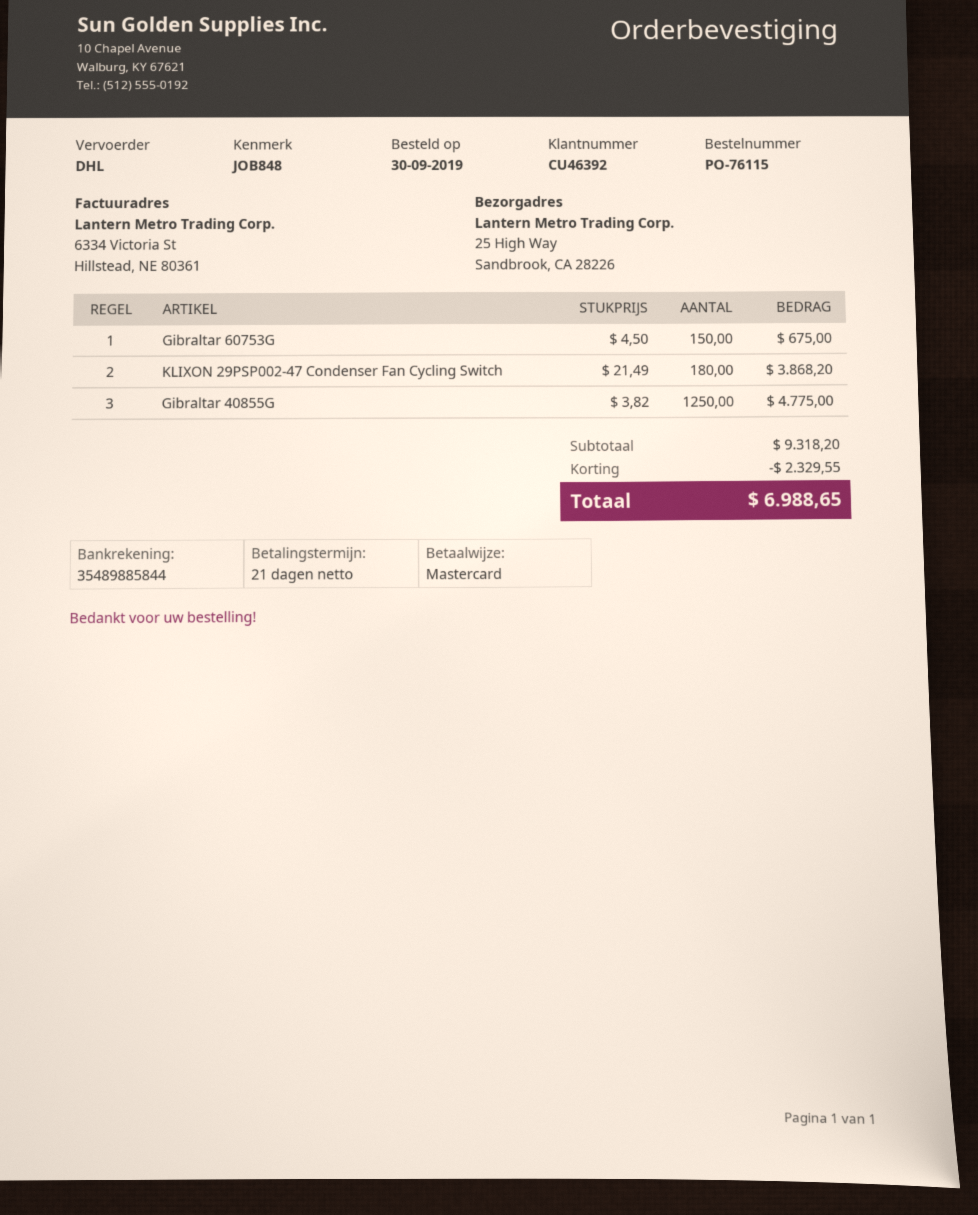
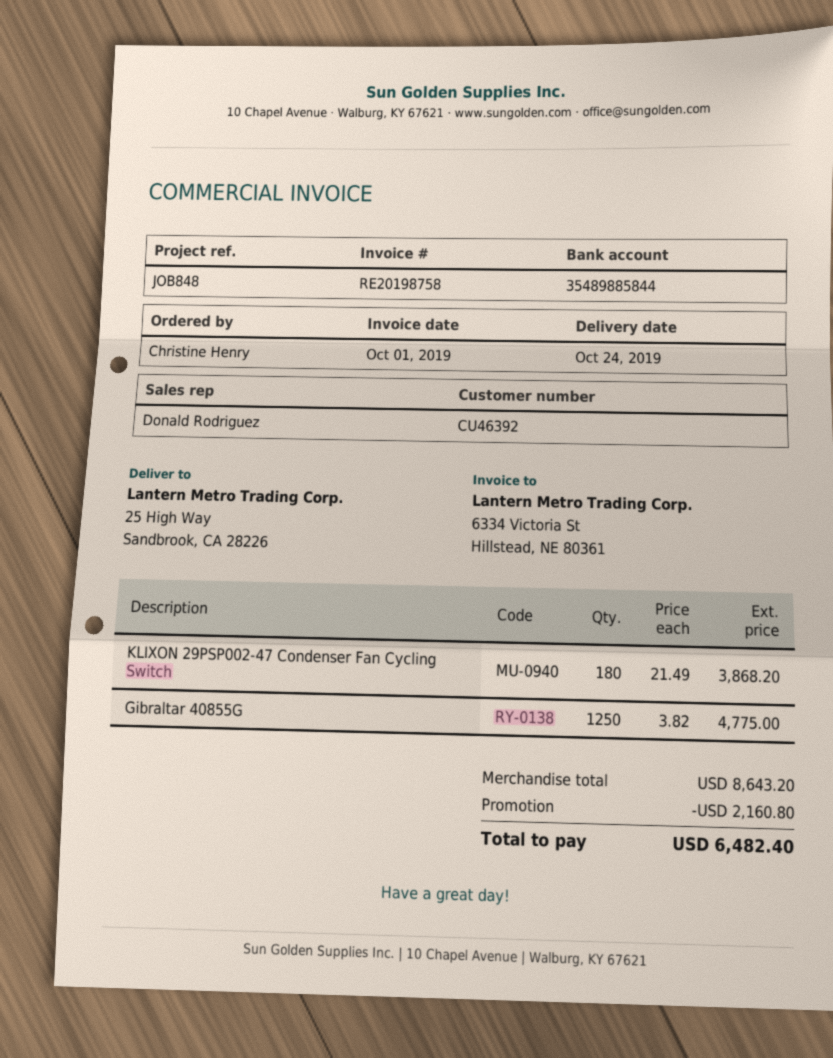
Gibraltar 60753G: 150 x 4.50 = 675.00 -> none
subtotal: 9318.20 -> 8643.20
discount: 2329.55 -> 2160.80
total: 6988.65 -> 6482.40

